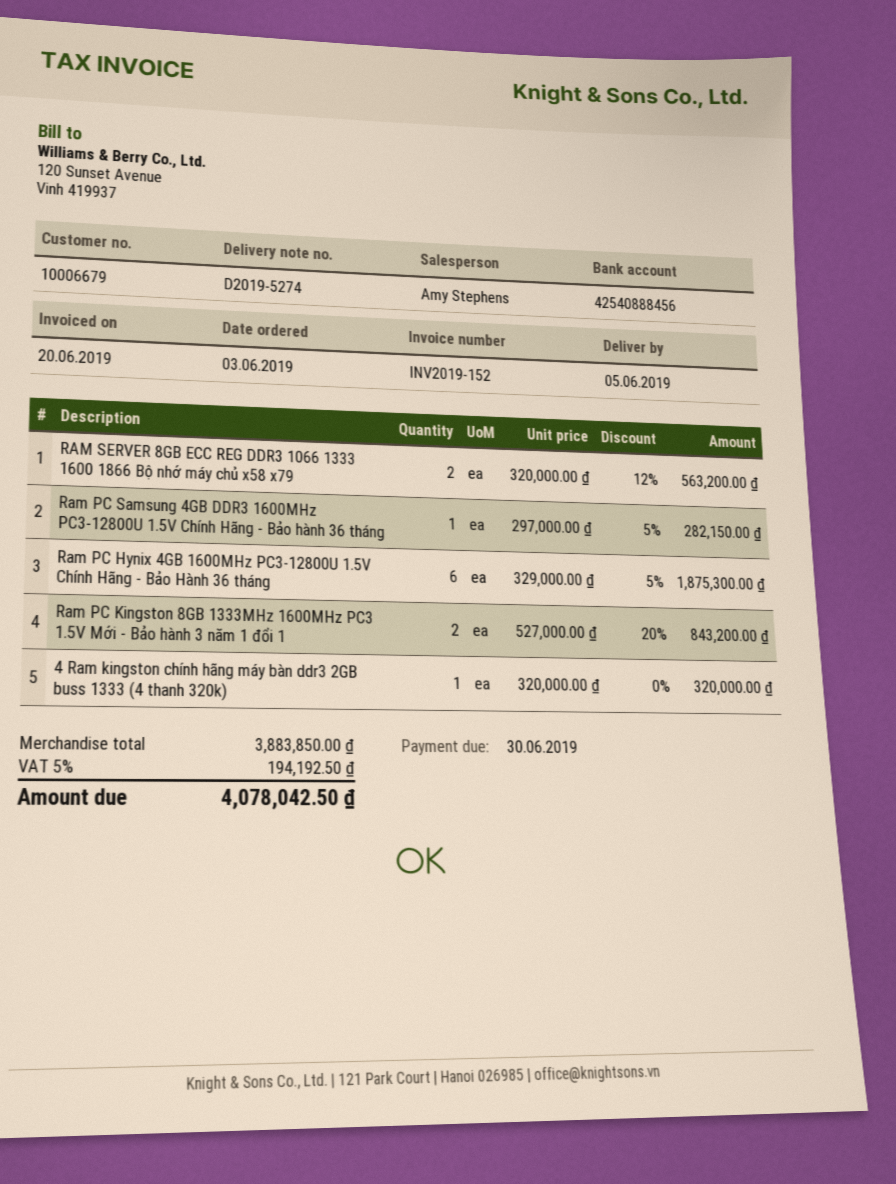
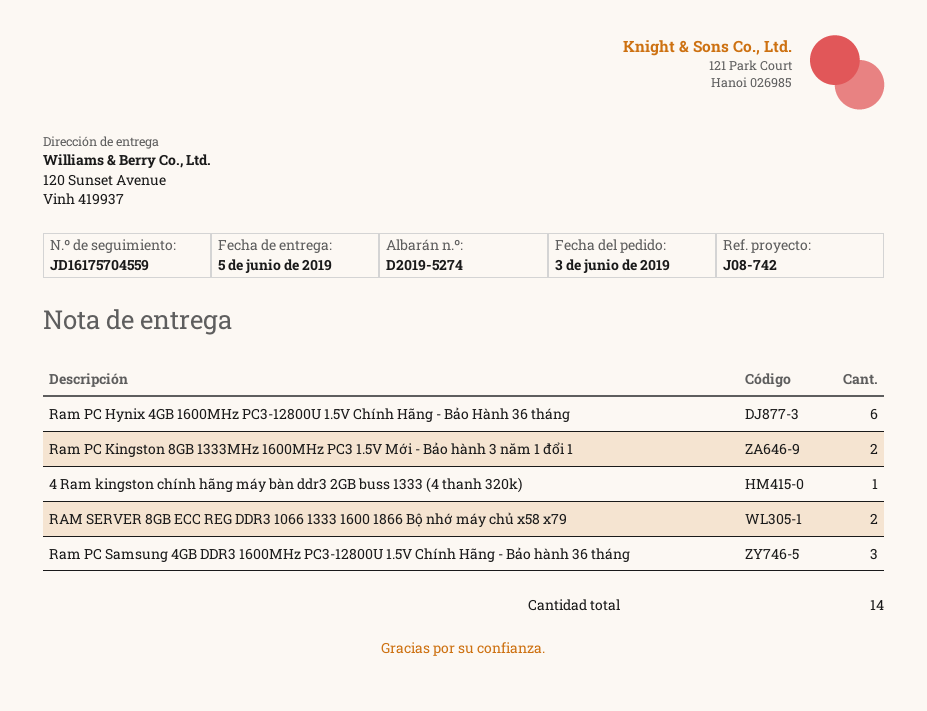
Ram PC Samsung 4GB DDR3 1600MHz PC3-12800U 1.5V Chính Hãng - Bảo hành 36 tháng: 1 -> 3

